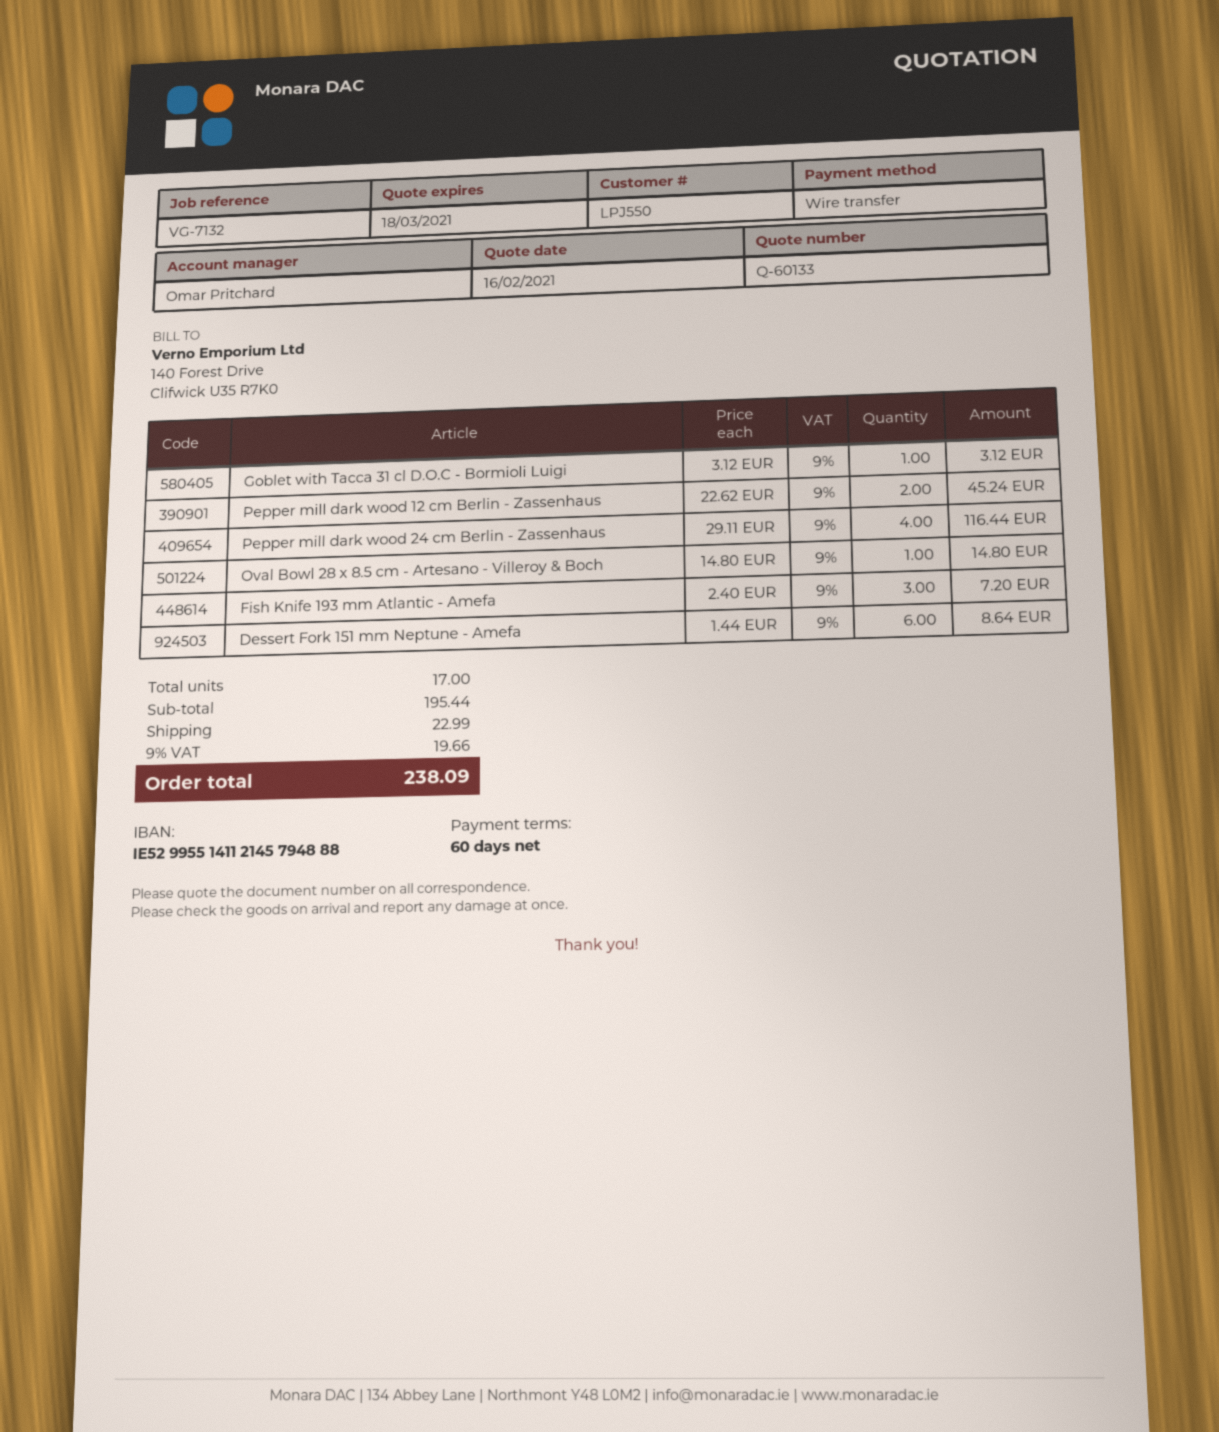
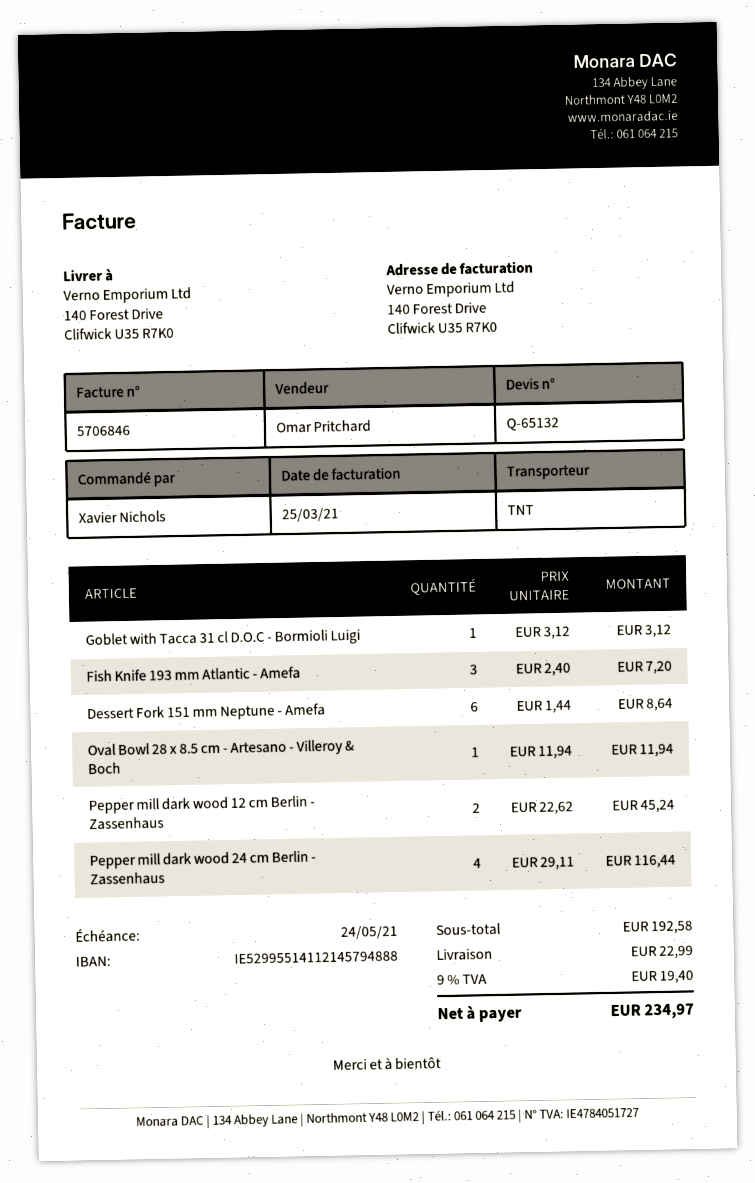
quote number: Q-60133 -> Q-65132
Oval Bowl 28 x 8.5 cm - Artesano - Villeroy & Boch: 1 x 14.80 = 14.80 -> 1 x 11.94 = 11.94
subtotal: 195.44 -> 192.58
tax: 9% = 19.66 -> 9% = 19.40
total: 238.09 -> 234.97

